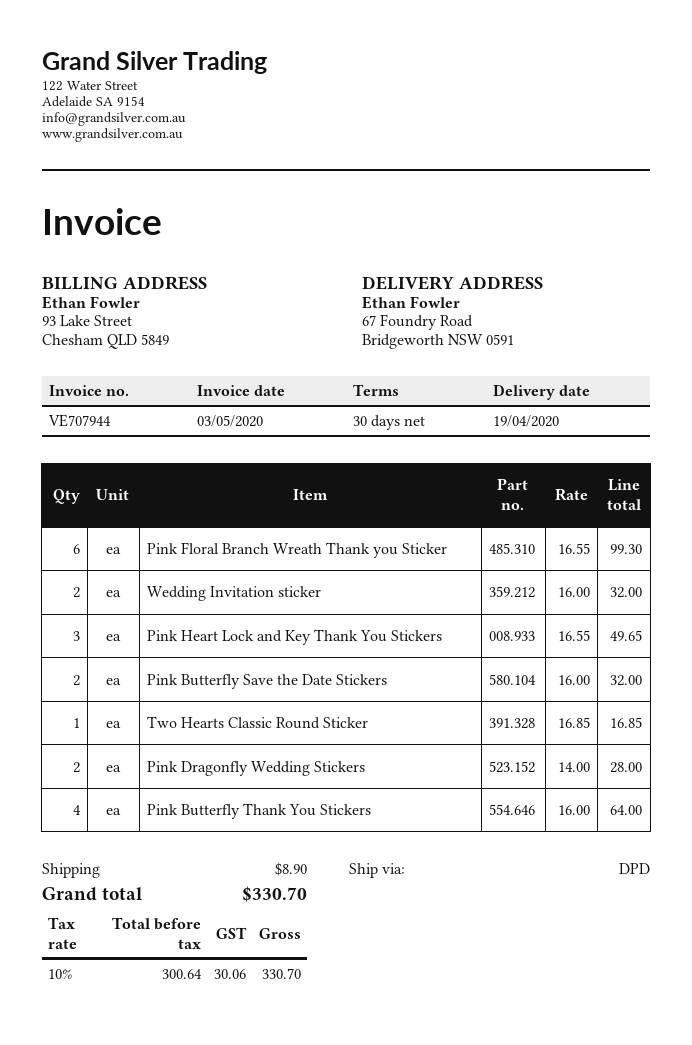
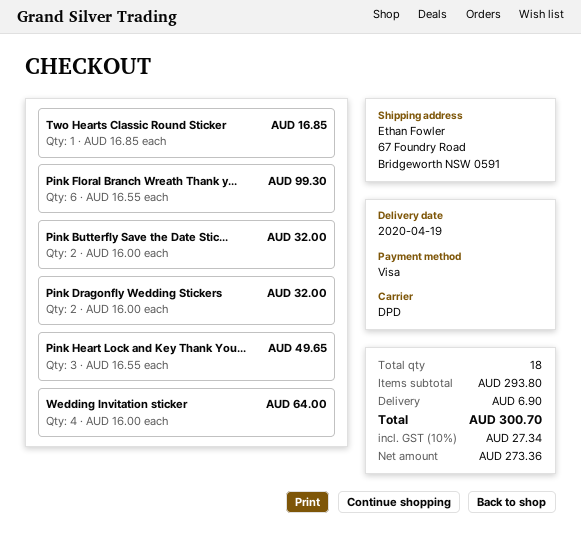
Wedding Invitation sticker: 2 x 16.00 = 32.00 -> 4 x 16.00 = 64.00
Pink Dragonfly Wedding Stickers: 2 x 14.00 = 28.00 -> 2 x 16.00 = 32.00
Pink Butterfly Thank You Stickers: 4 x 16.00 = 64.00 -> none
shipping: 8.90 -> 6.90
net: 300.64 -> 273.36
tax: 10% = 30.06 -> 10% = 27.34
total: 330.70 -> 300.70

